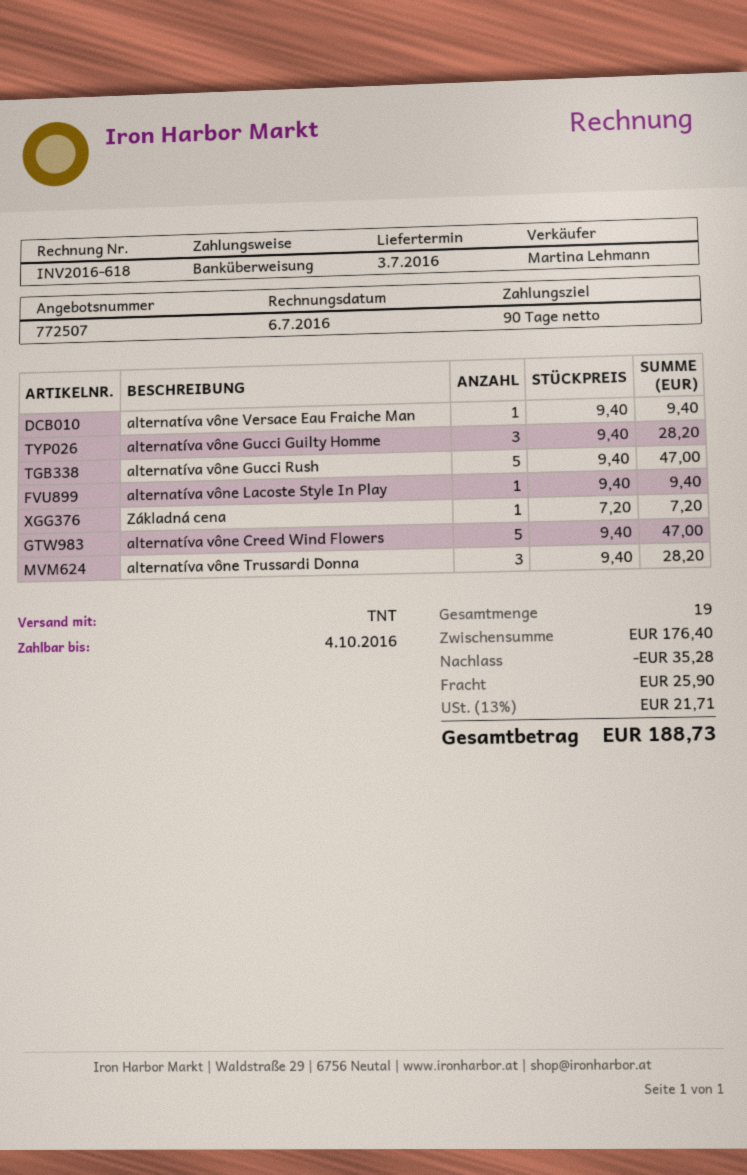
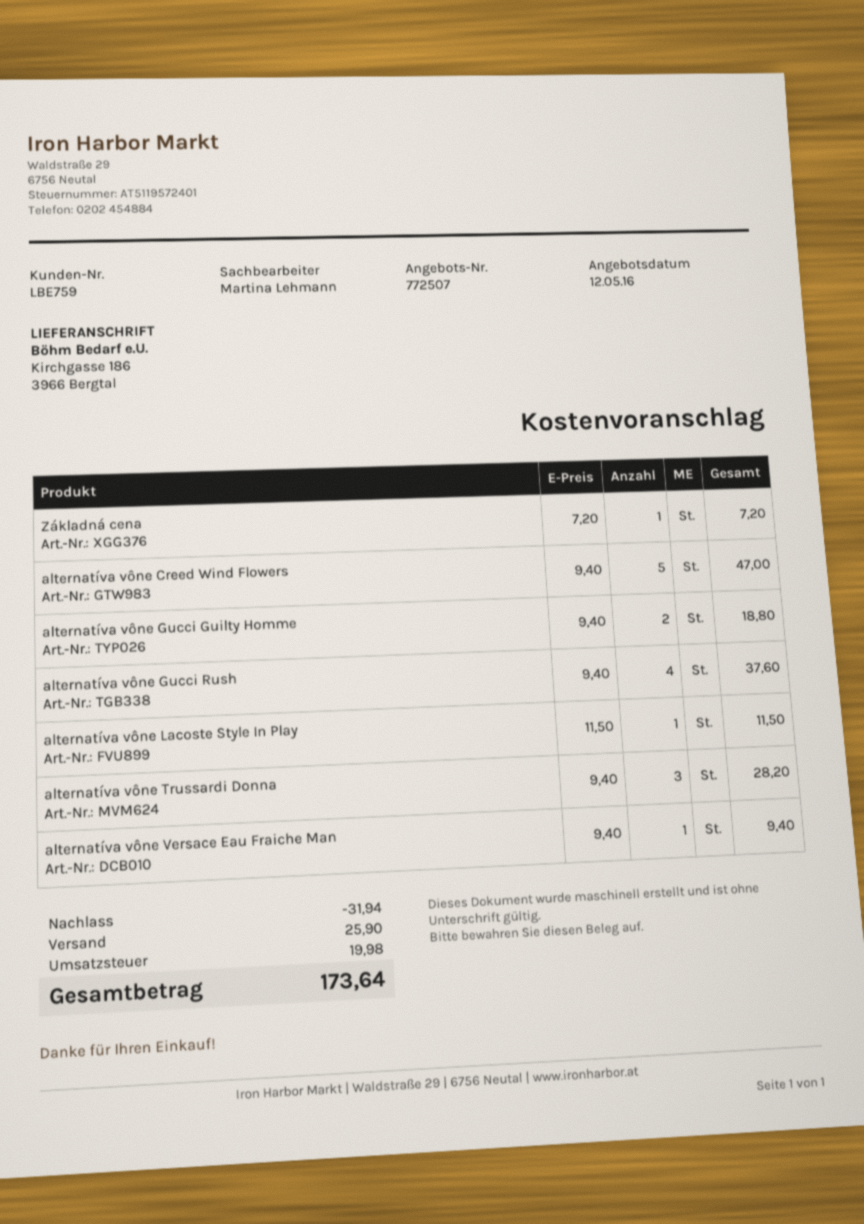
alternatíva vône Gucci Guilty Homme: 3 x 9.40 = 28.20 -> 2 x 9.40 = 18.80
alternatíva vône Gucci Rush: 5 x 9.40 = 47.00 -> 4 x 9.40 = 37.60
alternatíva vône Lacoste Style In Play: 1 x 9.40 = 9.40 -> 1 x 11.50 = 11.50
discount: 35.28 -> 31.94
tax: 21.71 -> 19.98
total: 188.73 -> 173.64

